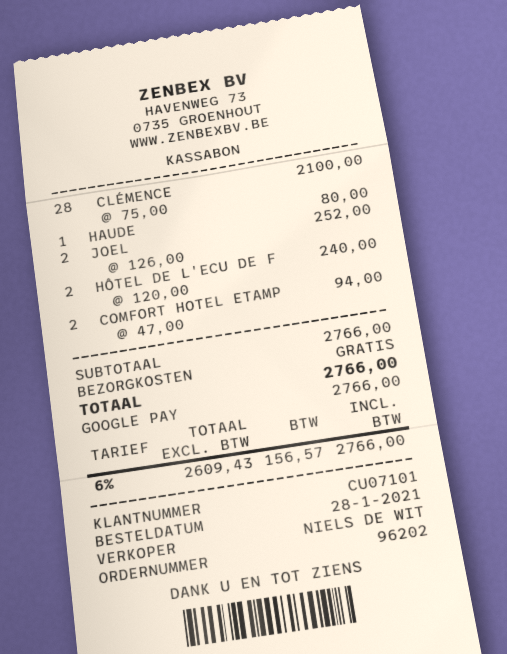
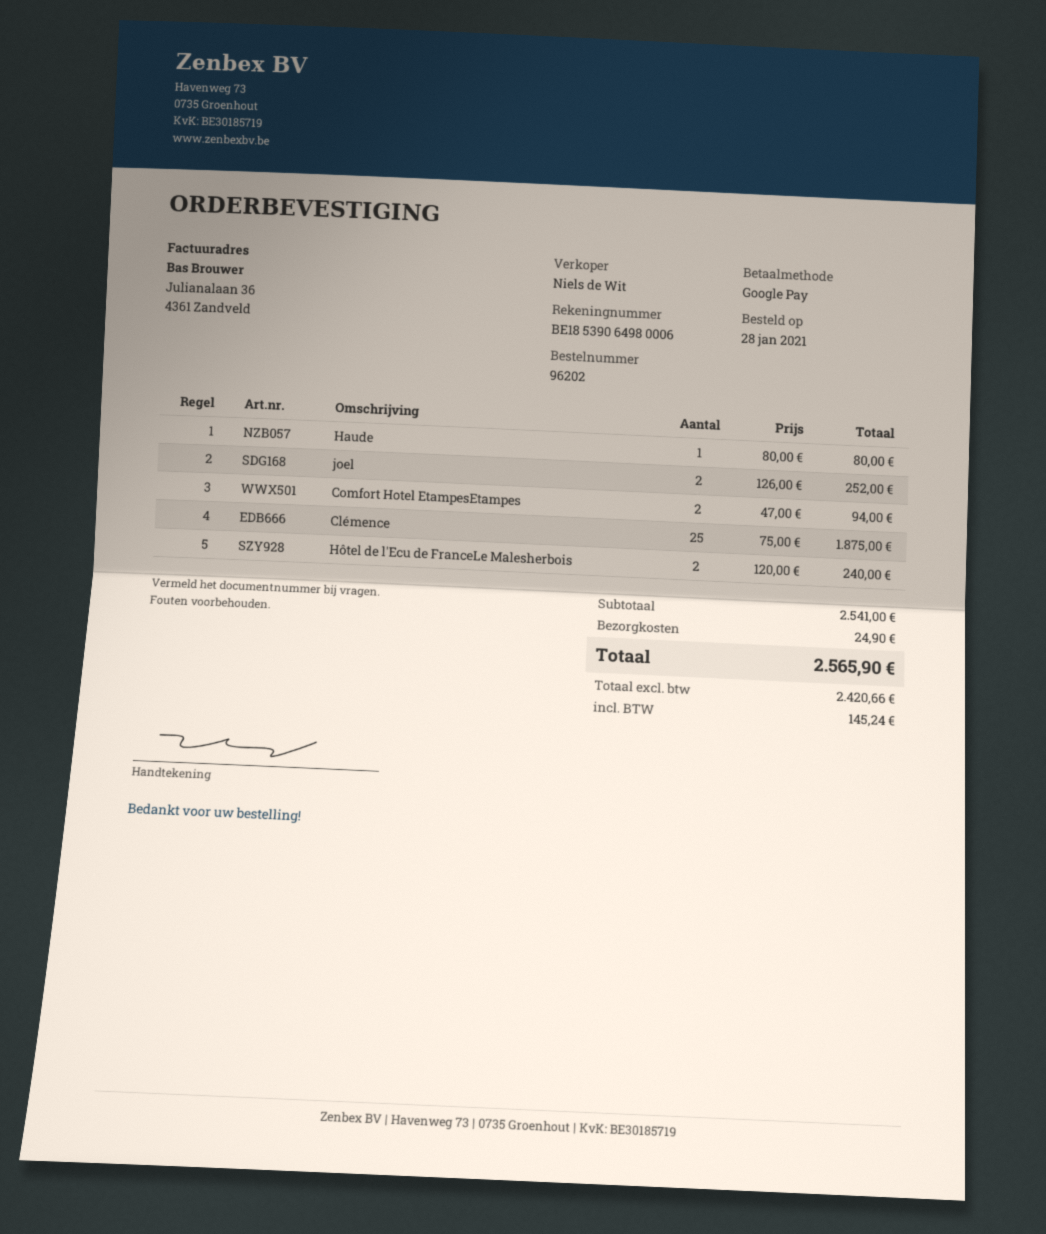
CLÉMENCE: 28 x 75.00 = 2100.00 -> 25 x 75.00 = 1875.00
subtotal: 2766.00 -> 2541.00
shipping: 0.00 -> 24.90
net: 2609.43 -> 2420.66
tax: 156.57 -> 145.24
total: 2766.00 -> 2565.90

